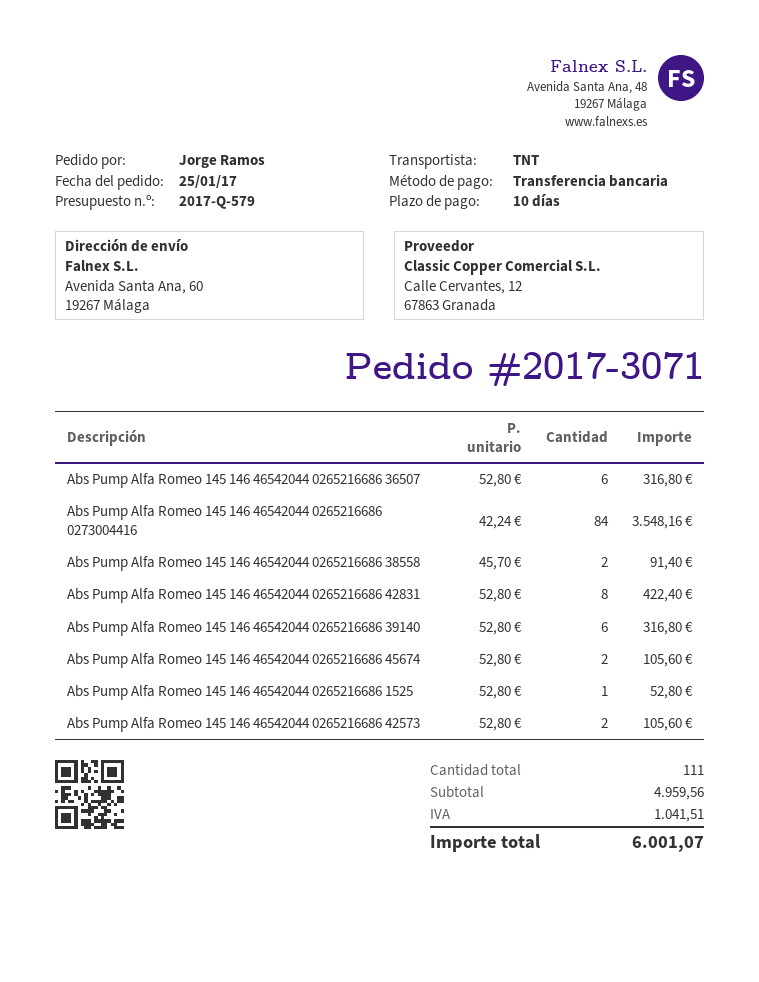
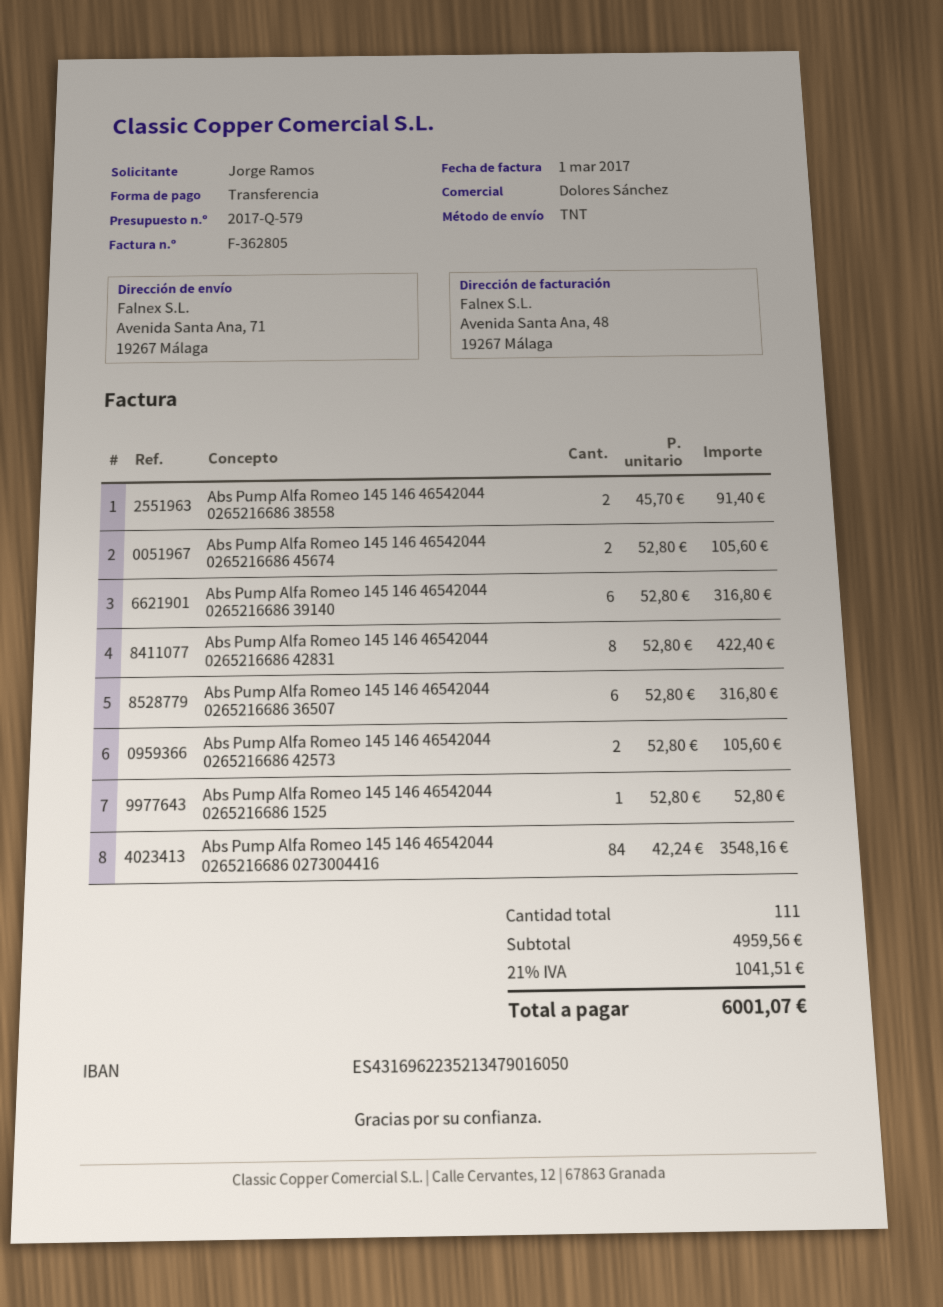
ship to: Avenida Santa Ana, 60, 19267 Málaga -> Avenida Santa Ana, 71, 19267 Málaga

